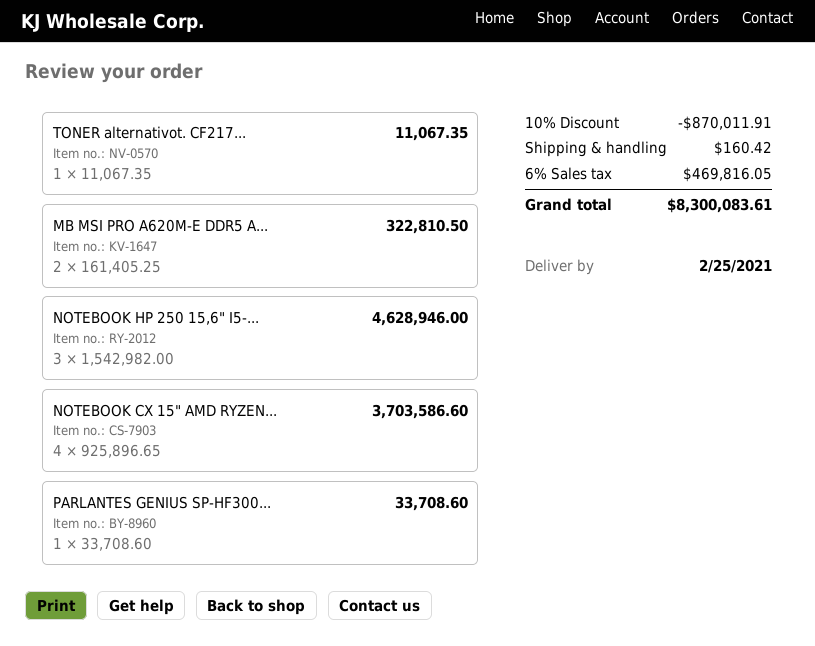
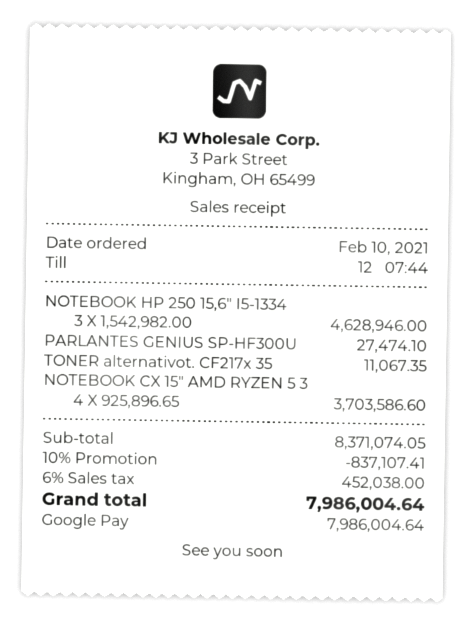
MB MSI PRO A620M-E DDR5 A...: 2 x 161405.25 = 322810.50 -> none
PARLANTES GENIUS SP-HF300...: 1 x 33708.60 = 33708.60 -> 1 x 27474.10 = 27474.10
discount: 10% = 870011.91 -> 10% = 837107.41
shipping: 160.42 -> none
tax: 6% = 469816.05 -> 6% = 452038.00
total: 8300083.61 -> 7986004.64

